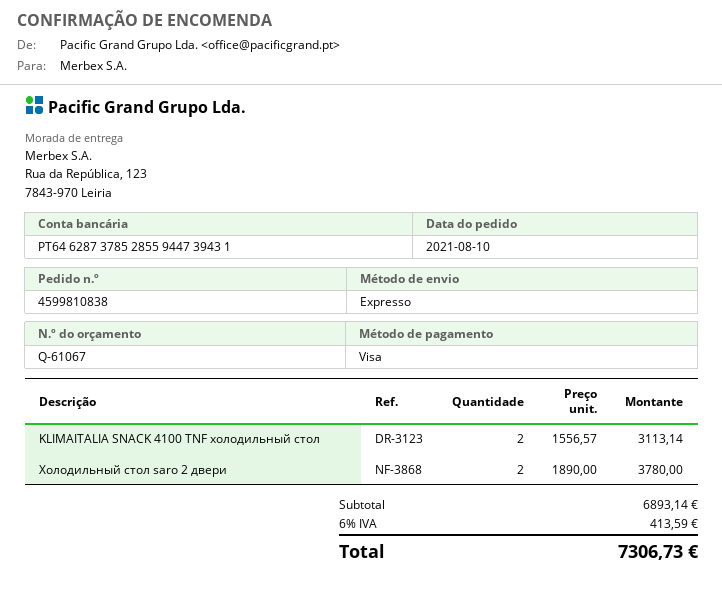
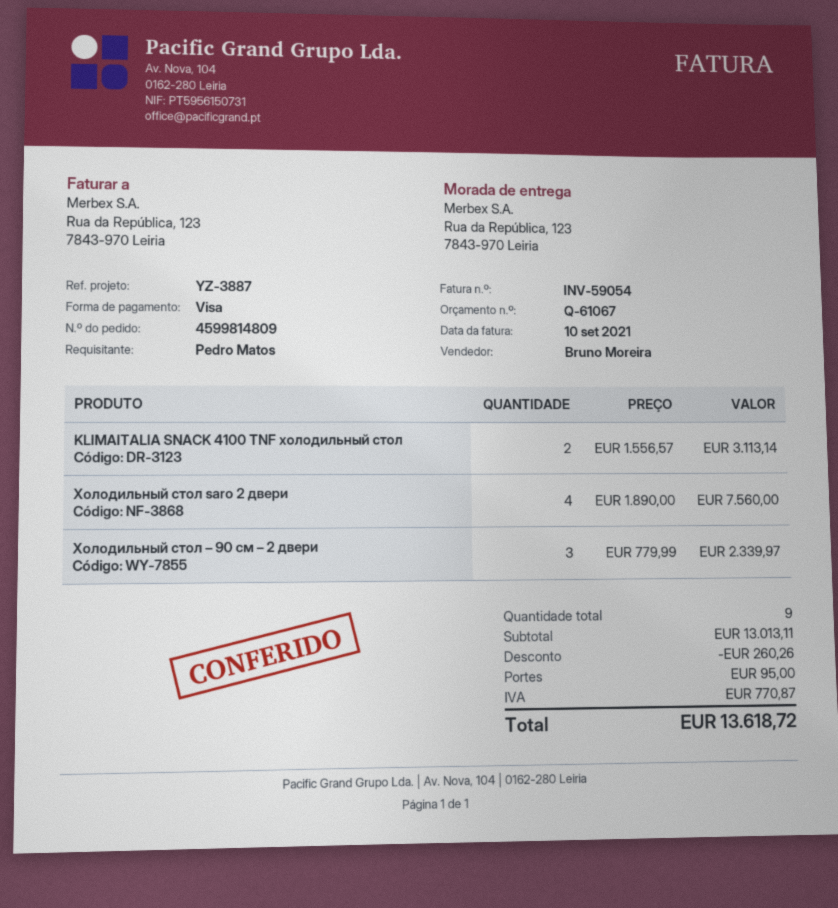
order number: 4599810838 -> 4599814809
Холодильный стол saro 2 двери: 2 x 1890.00 = 3780.00 -> 4 x 1890.00 = 7560.00
Холодильный стол – 90 см – 2 двери: none -> 3 x 779.99 = 2339.97
subtotal: 6893.14 -> 13013.11
discount: none -> 260.26
shipping: none -> 95.00
tax: 413.59 -> 770.87
total: 7306.73 -> 13618.72

